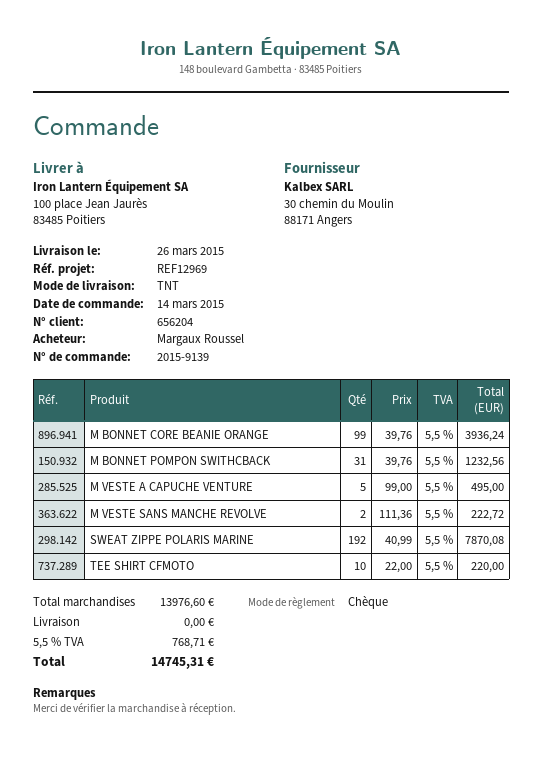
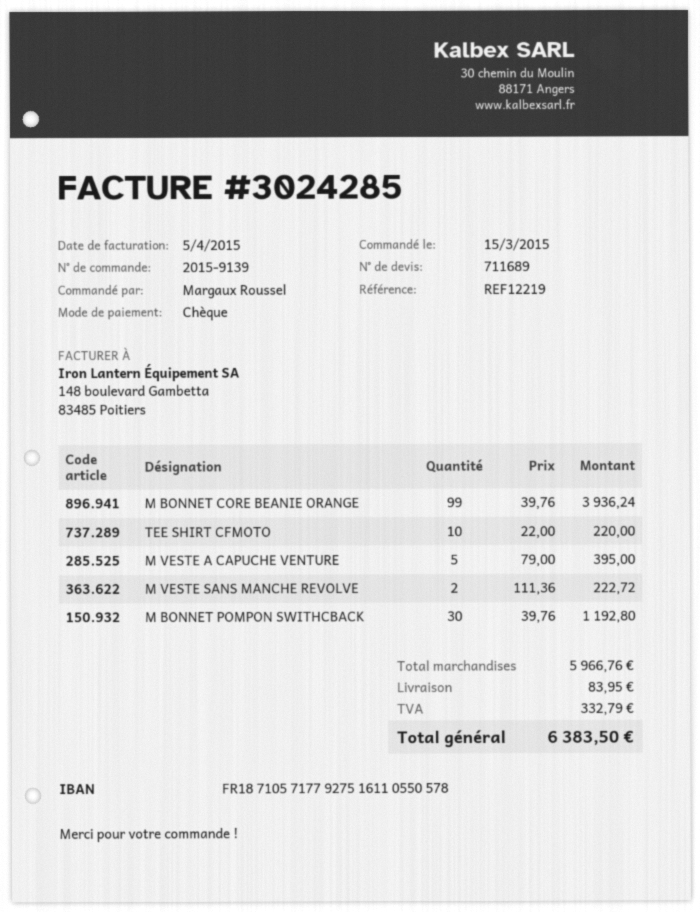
order date: 2015-03-14 -> 2015-03-15
reference: REF12969 -> REF12219
M BONNET POMPON SWITHCBACK: 31 x 39.76 = 1232.56 -> 30 x 39.76 = 1192.80
M VESTE A CAPUCHE VENTURE: 5 x 99.00 = 495.00 -> 5 x 79.00 = 395.00
SWEAT ZIPPE POLARIS MARINE: 192 x 40.99 = 7870.08 -> none
subtotal: 13976.60 -> 5966.76
shipping: 0.00 -> 83.95
tax: 768.71 -> 332.79
total: 14745.31 -> 6383.50

